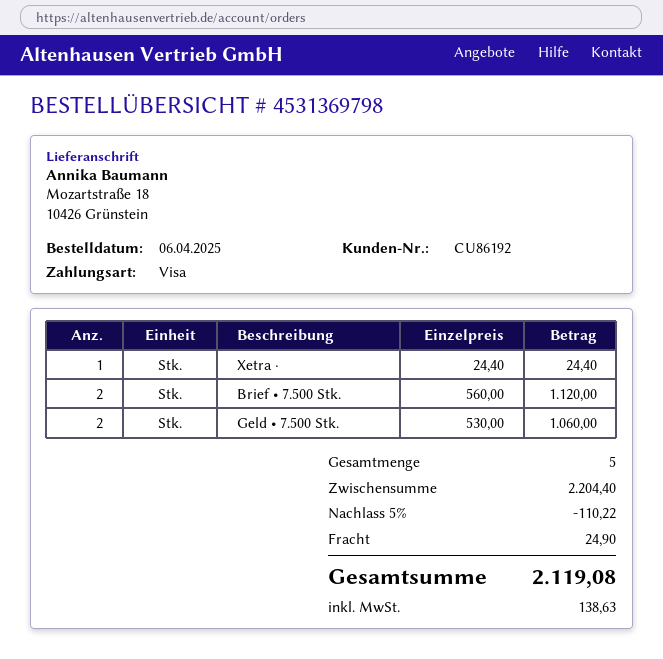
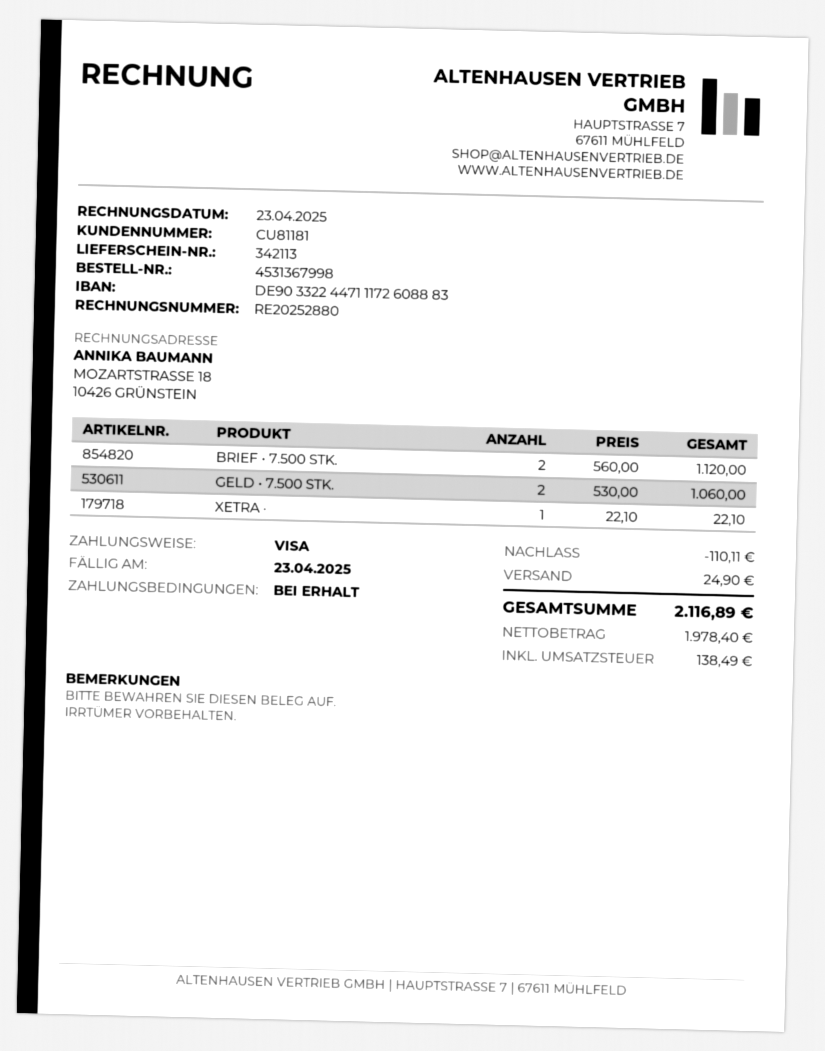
order number: 4531369798 -> 4531367998
customer number: CU86192 -> CU81181
Xetra ·: 1 x 24.40 = 24.40 -> 1 x 22.10 = 22.10
discount: 110.22 -> 110.11
tax: 138.63 -> 138.49
total: 2119.08 -> 2116.89

